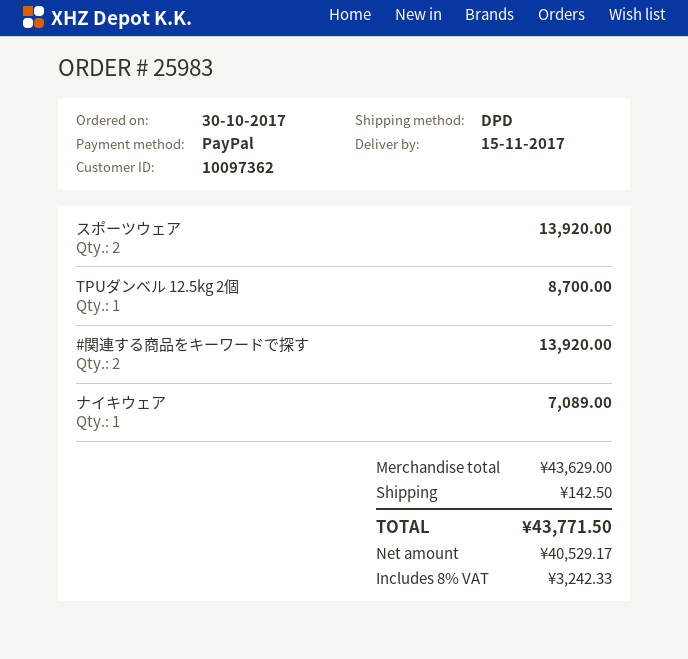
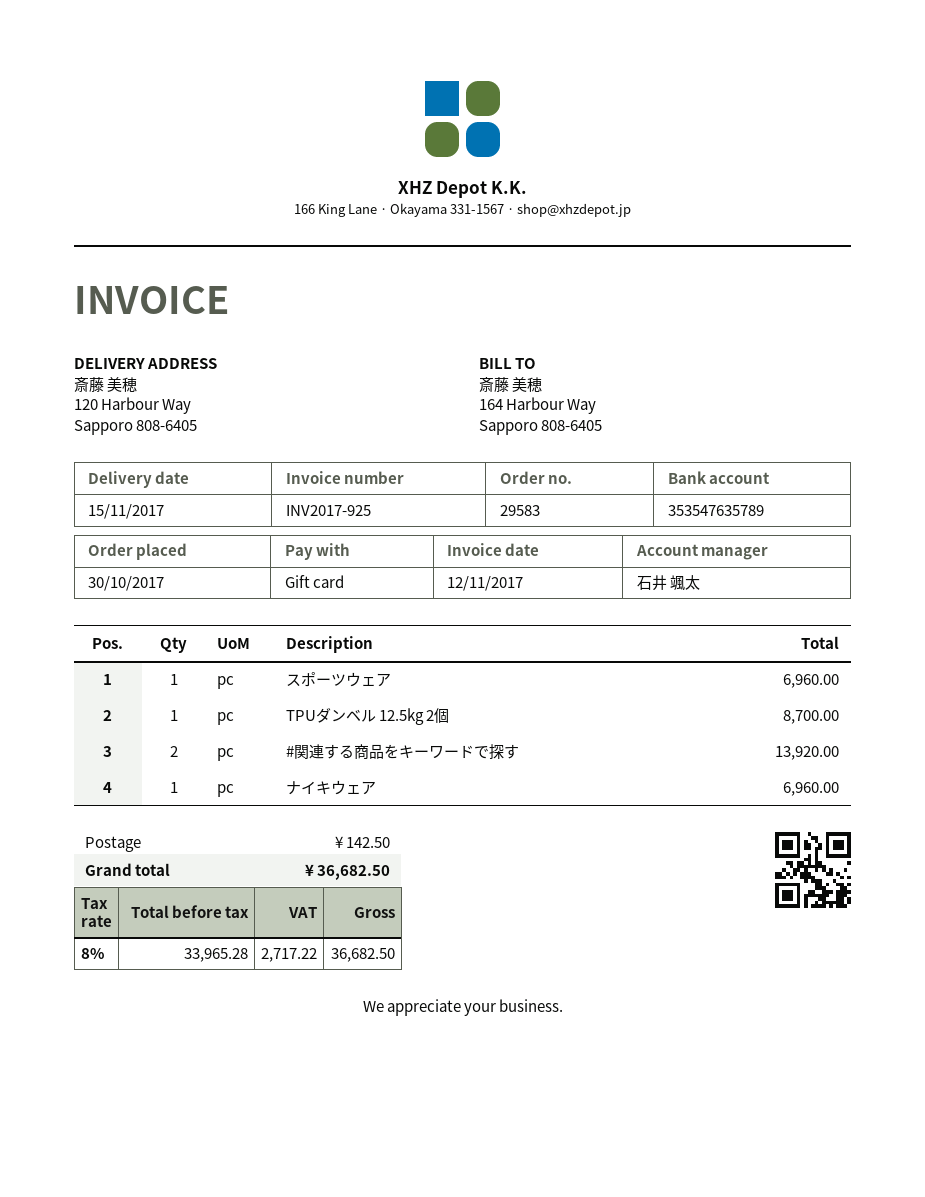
order number: 25983 -> 29583
payment method: PayPal -> gift card
スポーツウェア: 2 for 13920.00 -> 1 for 6960.00
ナイキウェア: 1 for 7089.00 -> 1 for 6960.00
net: 40529.17 -> 33965.28
tax: 8% = 3242.33 -> 8% = 2717.22
total: 43771.50 -> 36682.50

